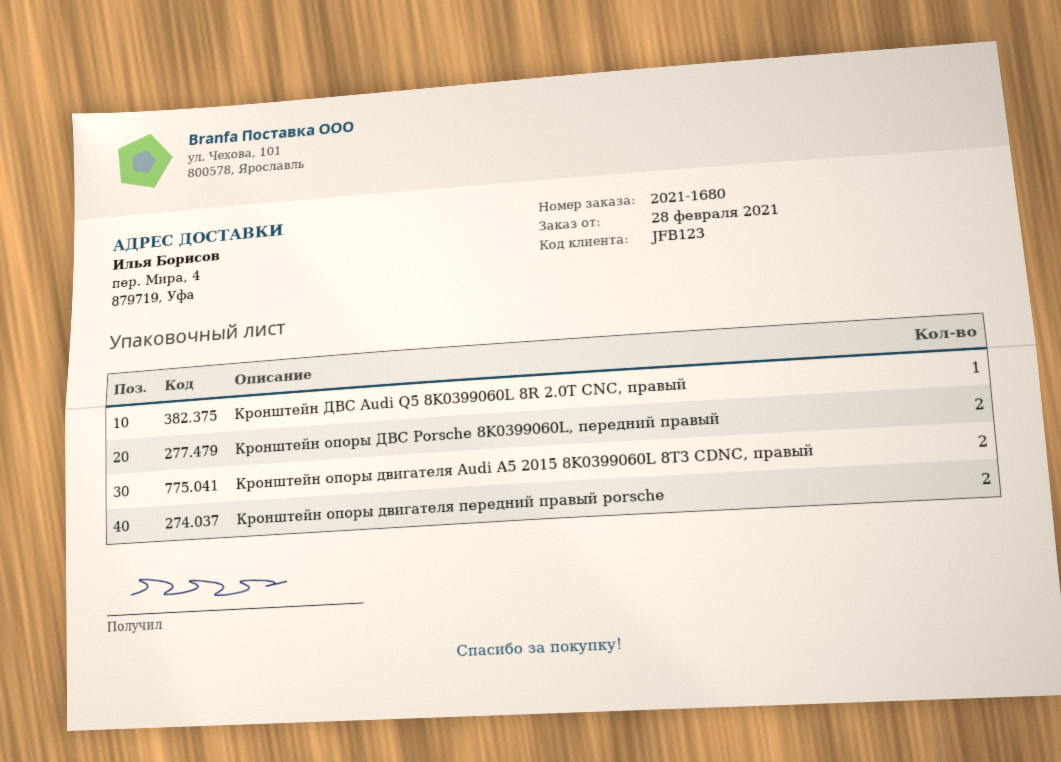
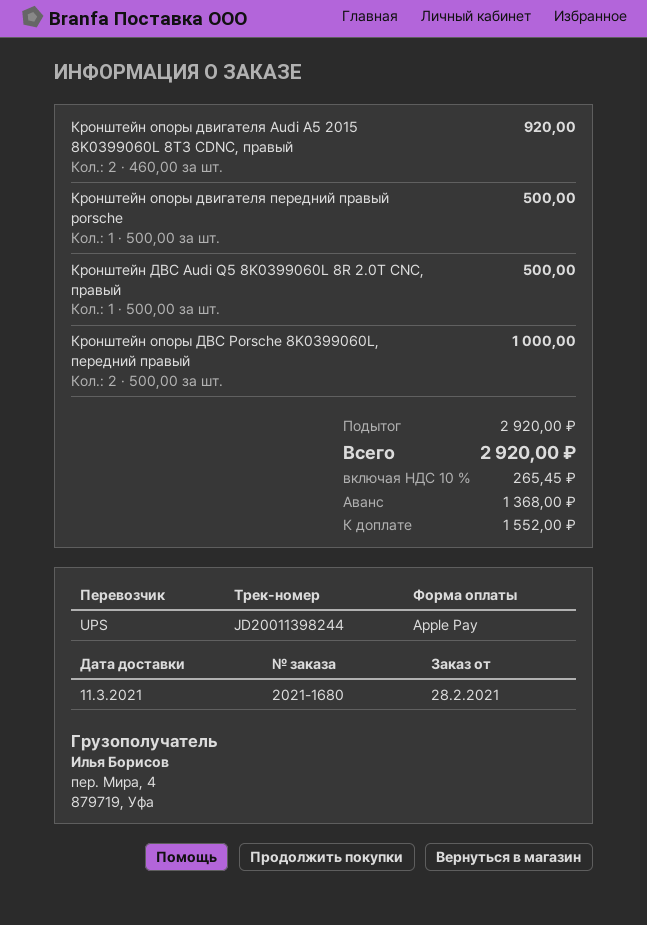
Кронштейн опоры двигателя передний правый porsche: 2 -> 1

